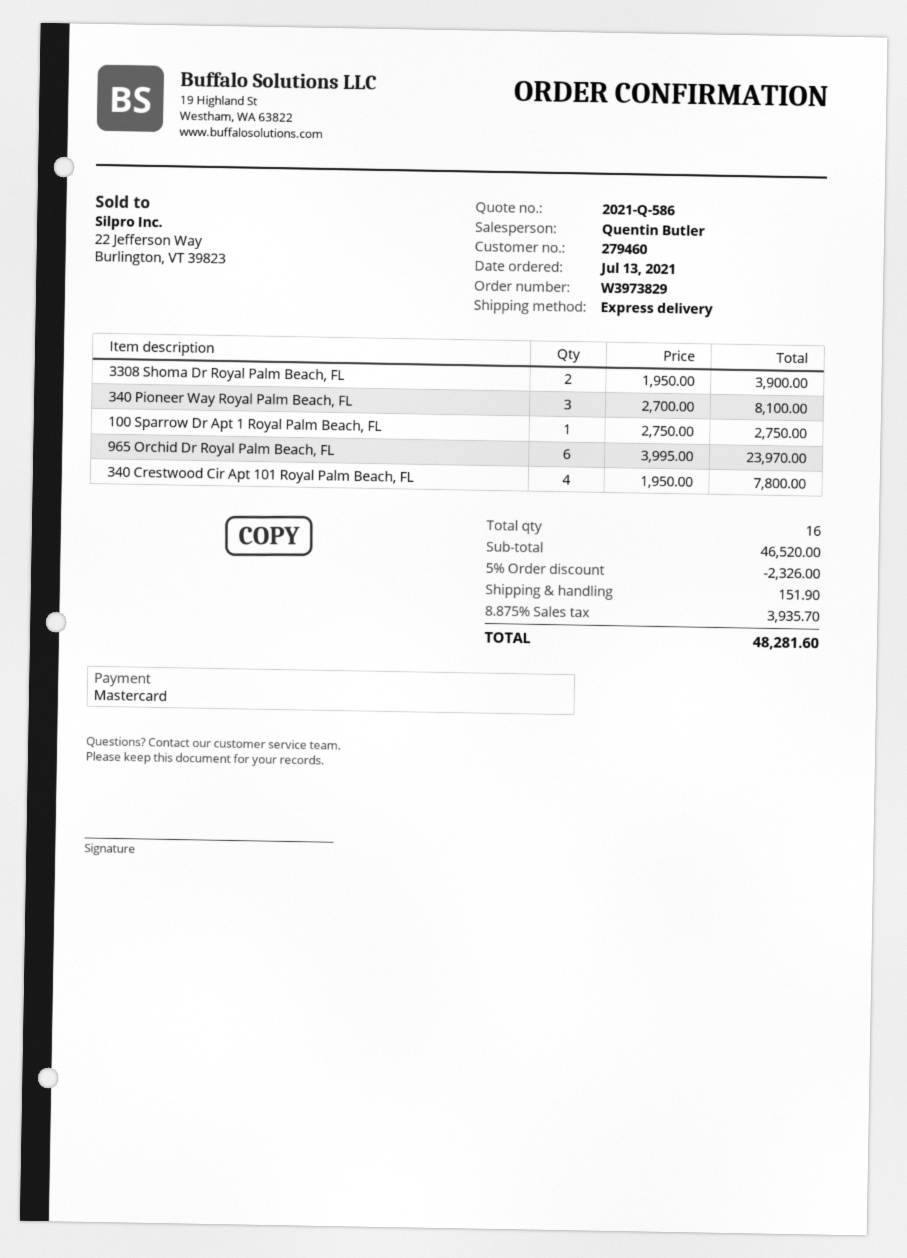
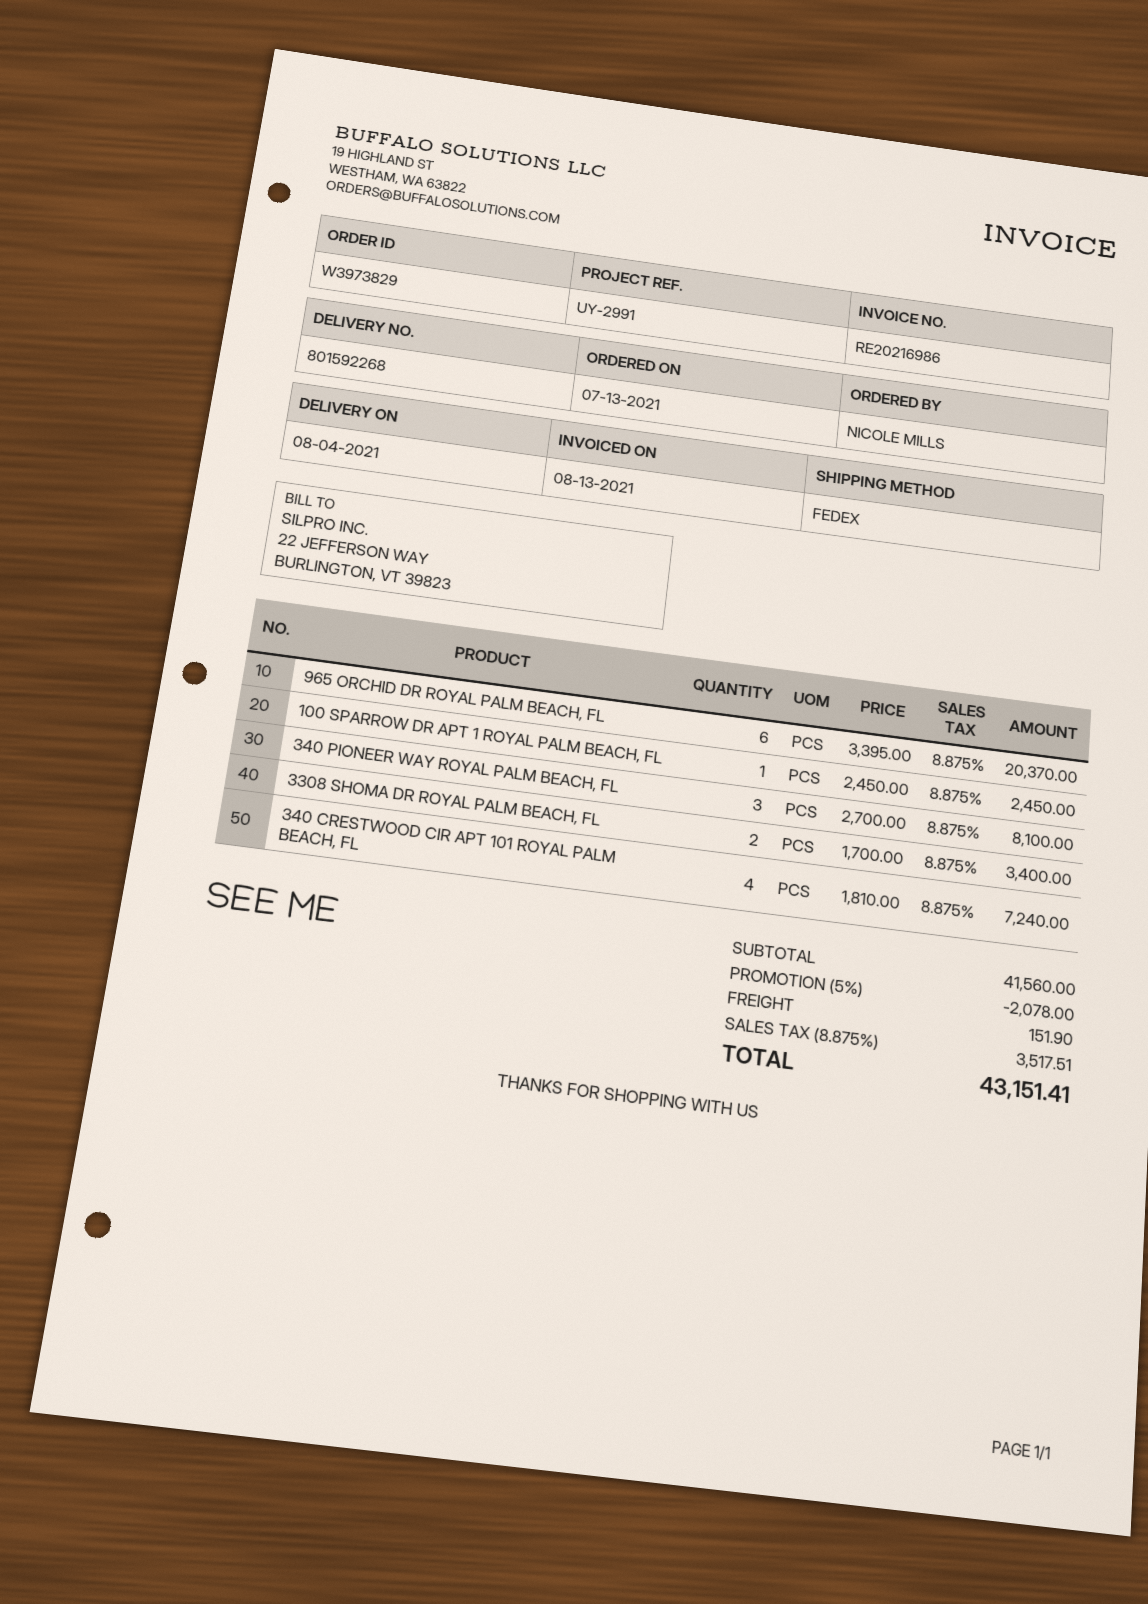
shipping method: express -> FedEx
3308 Shoma Dr Royal Palm Beach, FL: 2 x 1950.00 = 3900.00 -> 2 x 1700.00 = 3400.00
100 Sparrow Dr Apt 1 Royal Palm Beach, FL: 1 x 2750.00 = 2750.00 -> 1 x 2450.00 = 2450.00
965 Orchid Dr Royal Palm Beach, FL: 6 x 3995.00 = 23970.00 -> 6 x 3395.00 = 20370.00
340 Crestwood Cir Apt 101 Royal Palm Beach, FL: 4 x 1950.00 = 7800.00 -> 4 x 1810.00 = 7240.00
subtotal: 46520.00 -> 41560.00
discount: 5% = 2326.00 -> 5% = 2078.00
tax: 8.875% = 3935.70 -> 8.875% = 3517.51
total: 48281.60 -> 43151.41

